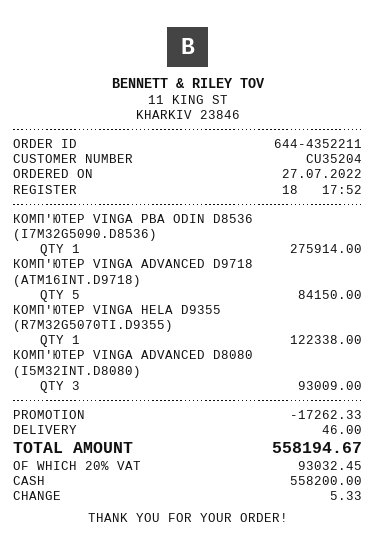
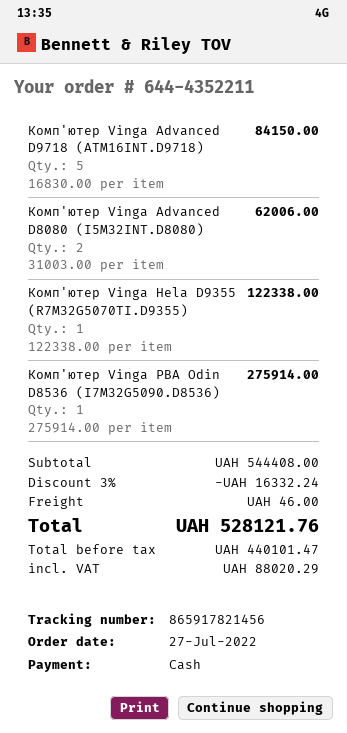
КОМП'ЮТЕР VINGA ADVANCED D8080 (I5M32INT.D8080): 3 for 93009.00 -> 2 for 62006.00
discount: 17262.33 -> 16332.24
tax: 93032.45 -> 88020.29
total: 558194.67 -> 528121.76

